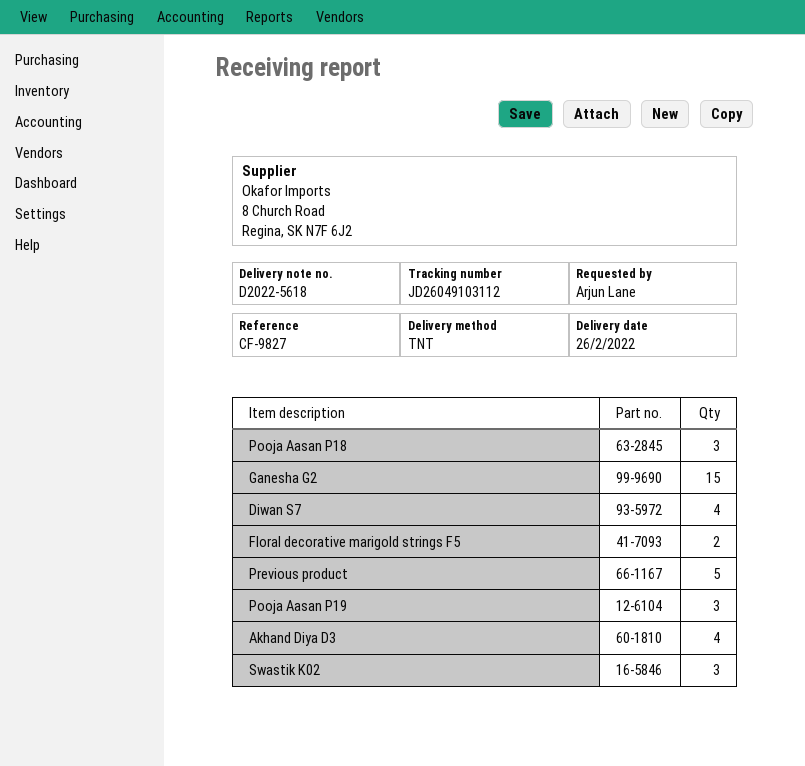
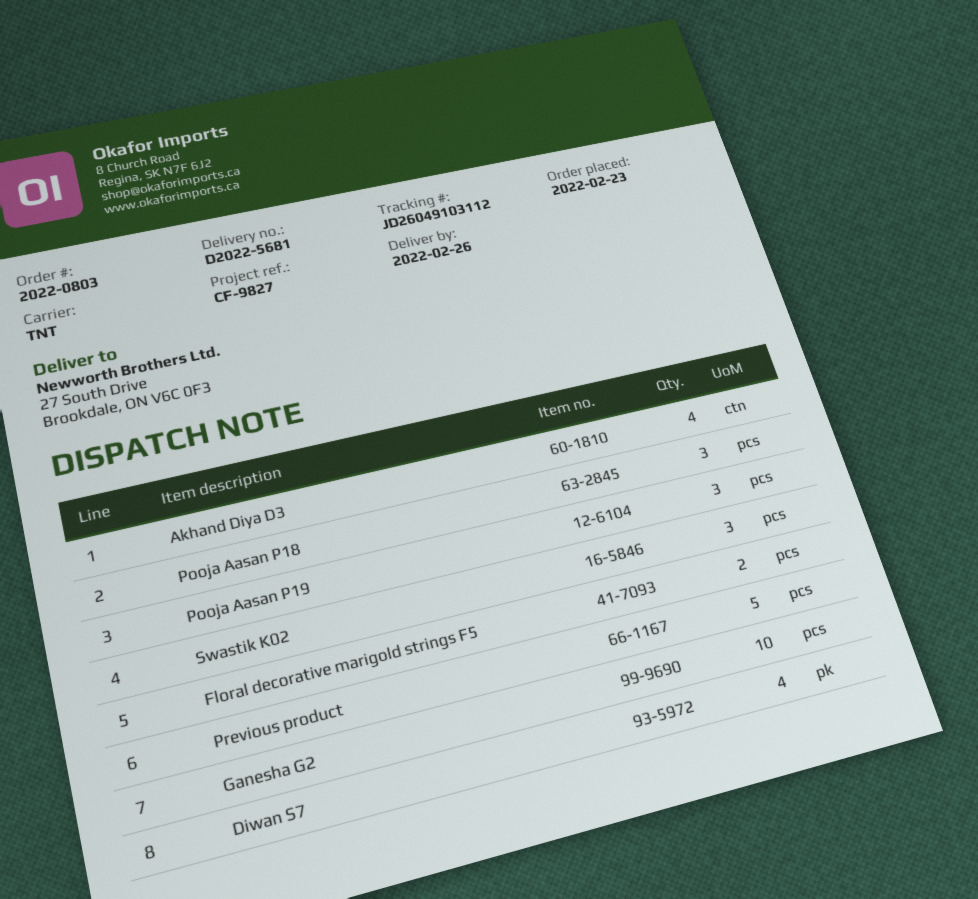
delivery note number: D2022-5618 -> D2022-5681
Ganesha G2: 15 -> 10

